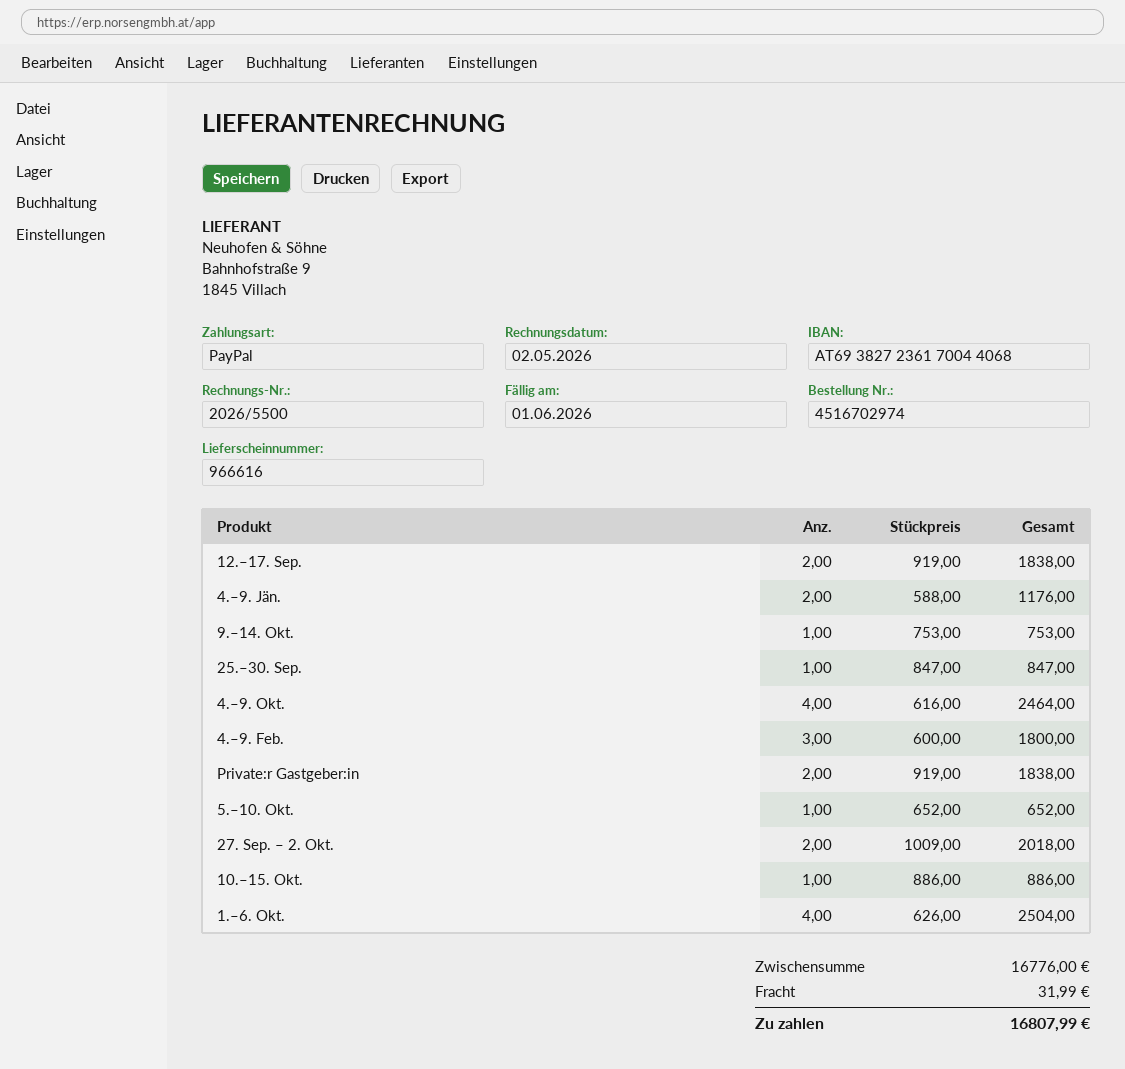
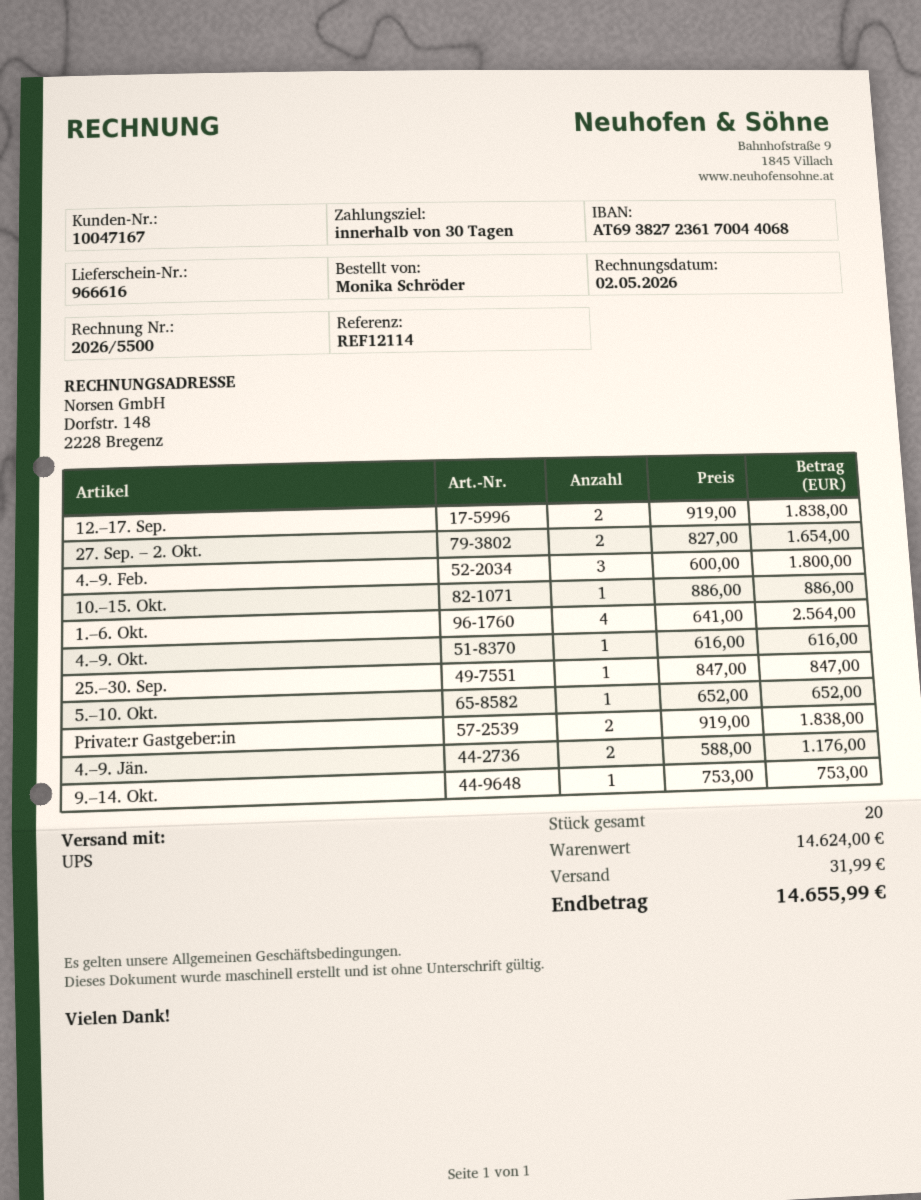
4.–9. Okt.: 4 x 616.00 = 2464.00 -> 1 x 616.00 = 616.00
27. Sep. – 2. Okt.: 2 x 1009.00 = 2018.00 -> 2 x 827.00 = 1654.00
1.–6. Okt.: 4 x 626.00 = 2504.00 -> 4 x 641.00 = 2564.00
subtotal: 16776.00 -> 14624.00
total: 16807.99 -> 14655.99

